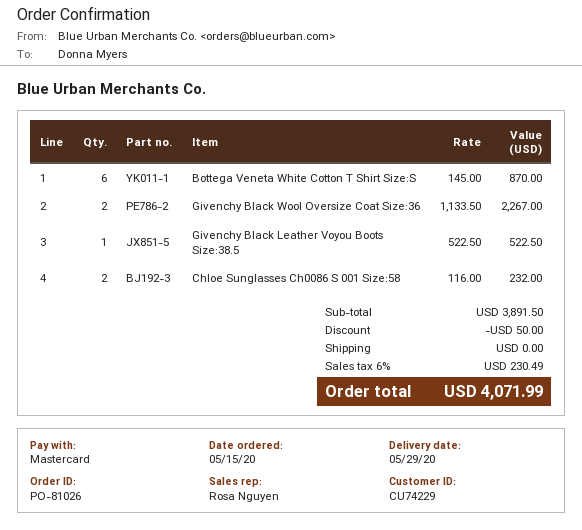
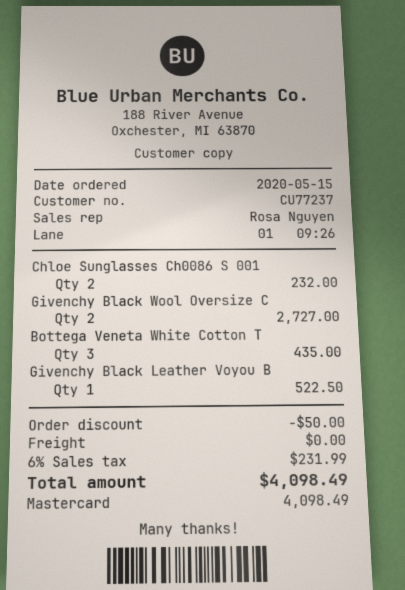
customer number: CU74229 -> CU77237
Bottega Veneta White Cotton T Shirt Size:S: 6 for 870.00 -> 3 for 435.00
Givenchy Black Wool Oversize Coat Size:36: 2 for 2267.00 -> 2 for 2727.00
tax: 6% = 230.49 -> 6% = 231.99
total: 4071.99 -> 4098.49

